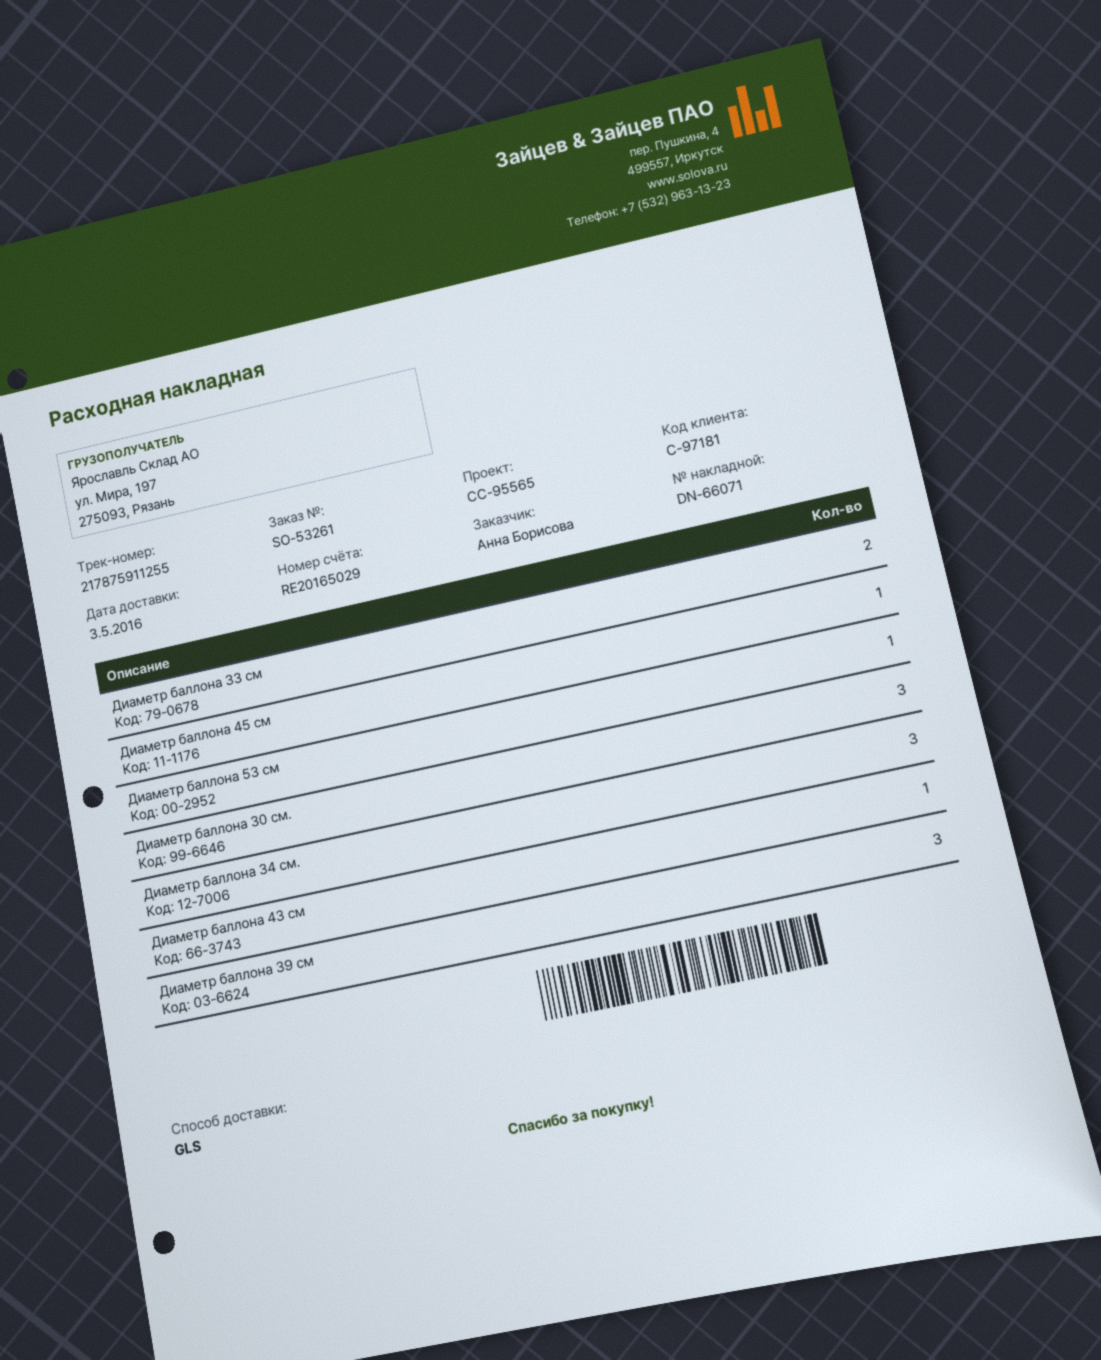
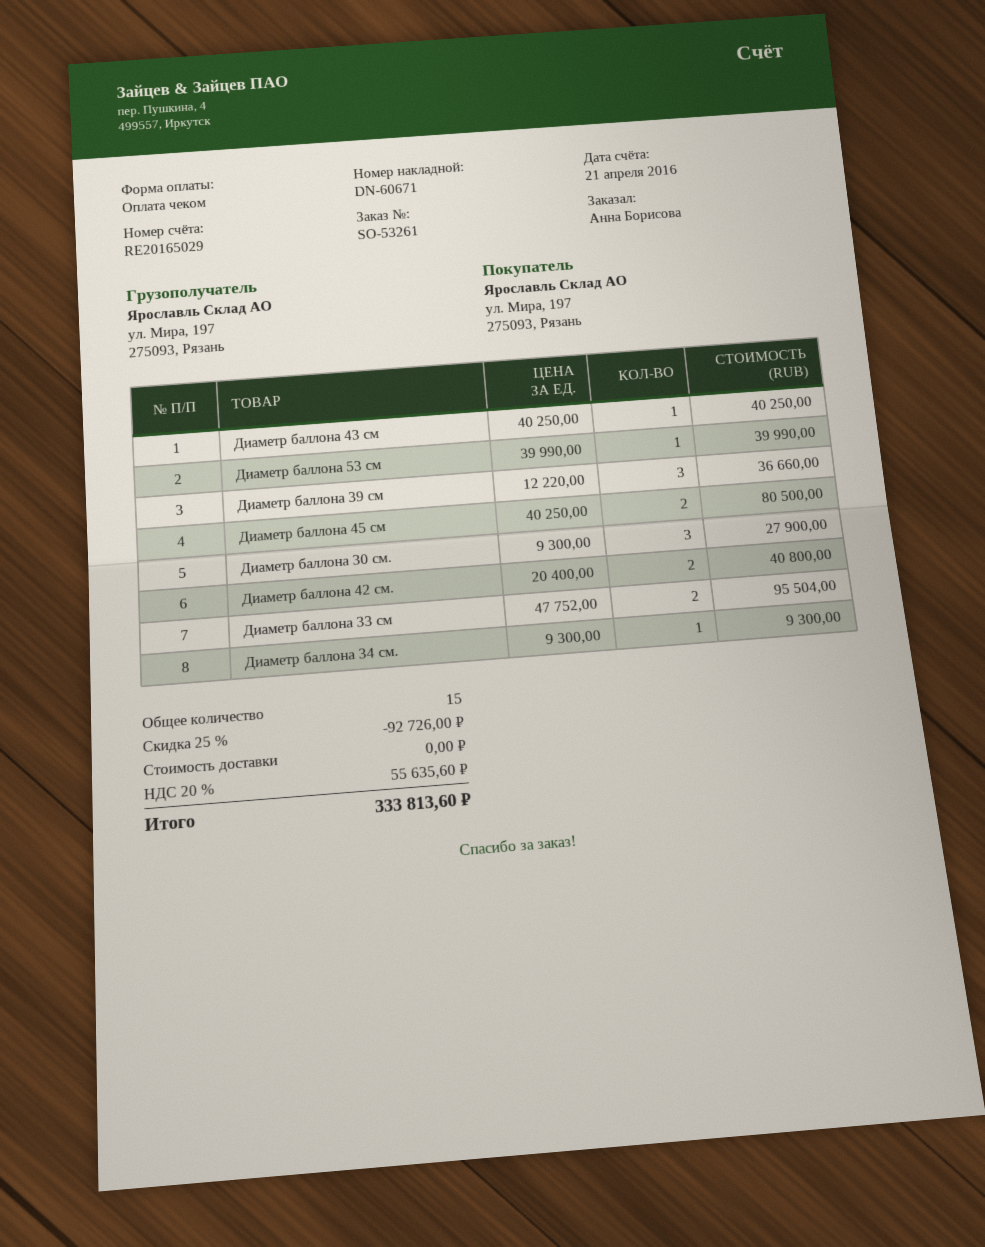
delivery note number: DN-66071 -> DN-60671
Диаметр баллона 45 см: 1 -> 2
Диаметр баллона 34 см.: 3 -> 1
Диаметр баллона 42 см.: none -> 2

